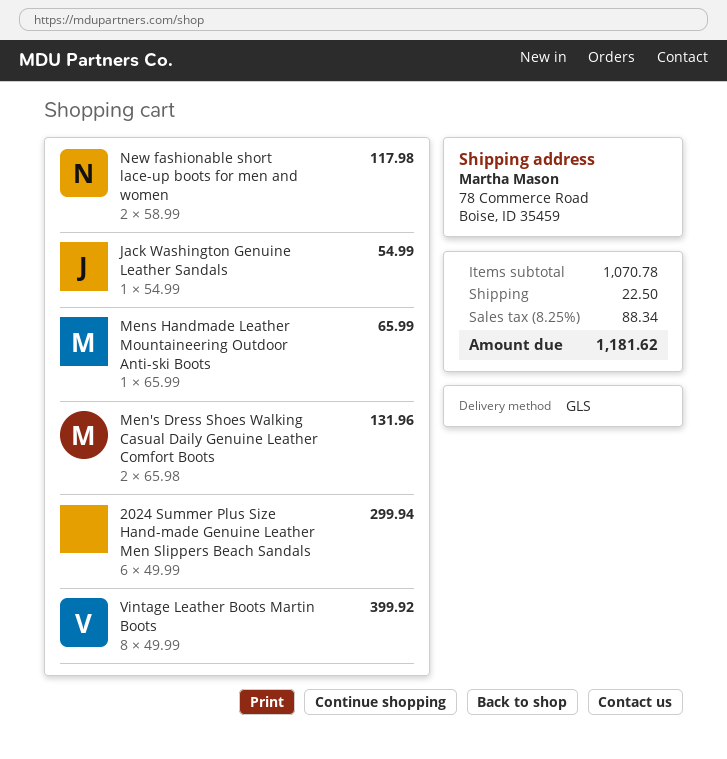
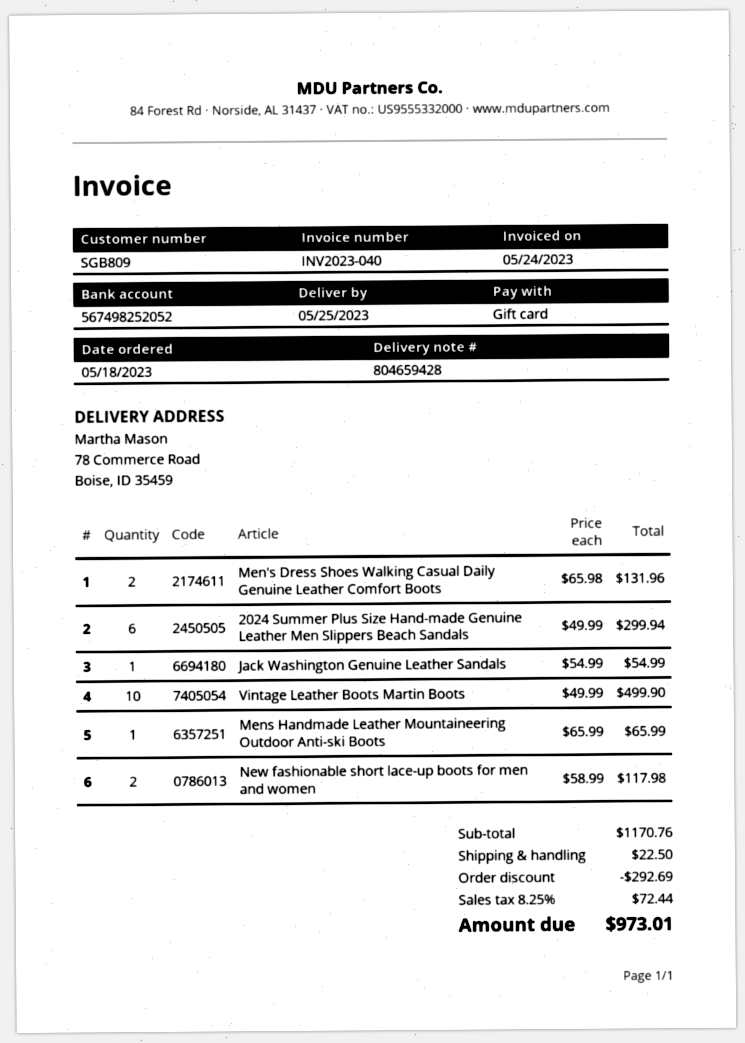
Vintage Leather Boots Martin Boots: 8 x 49.99 = 399.92 -> 10 x 49.99 = 499.90
subtotal: 1070.78 -> 1170.76
discount: none -> 292.69
tax: 8.25% = 88.34 -> 8.25% = 72.44
total: 1181.62 -> 973.01

